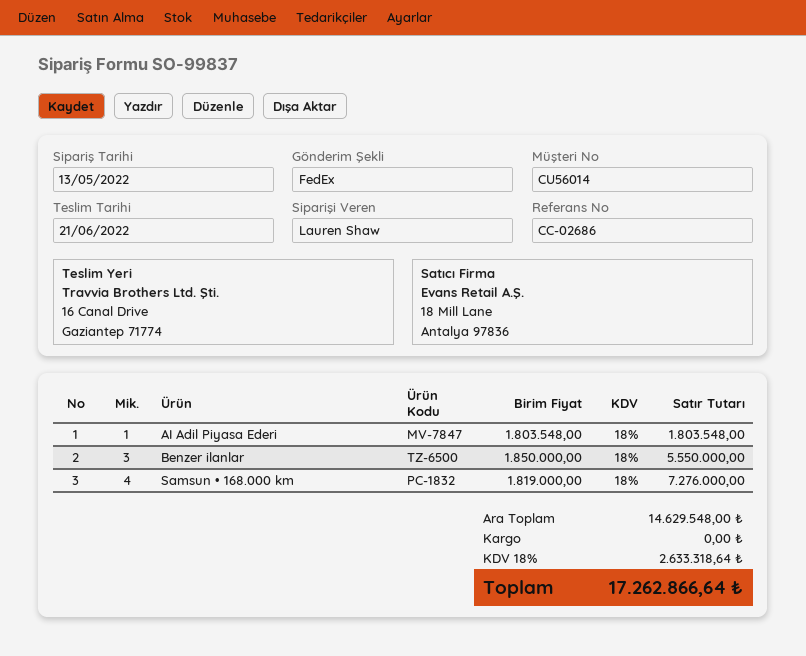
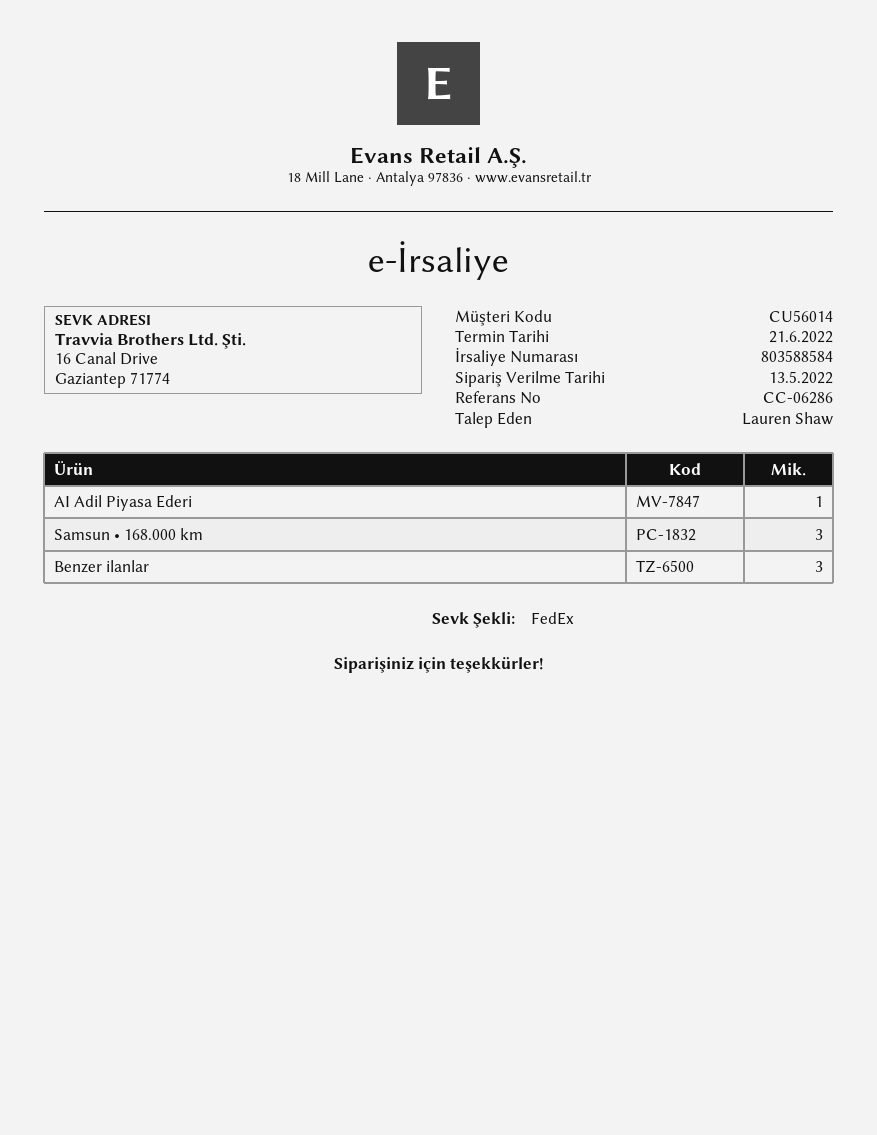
reference: CC-02686 -> CC-06286
Samsun • 168.000 km: 4 -> 3

